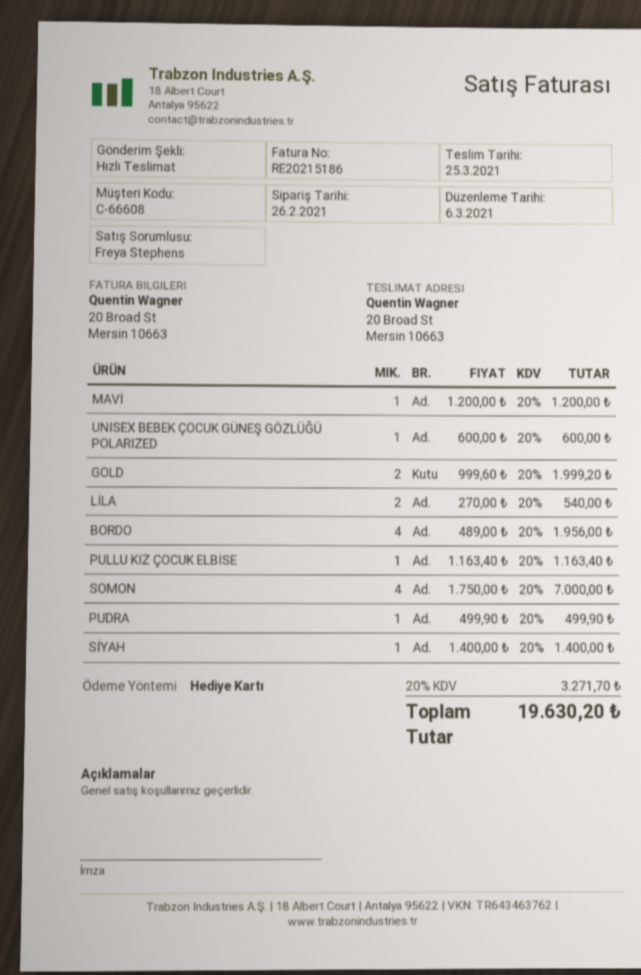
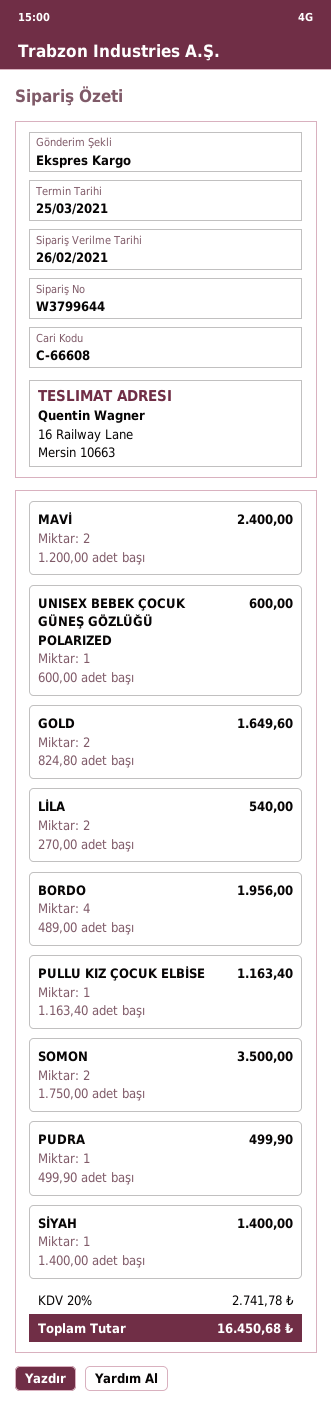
ship to: 20 Broad St, Mersin 10663 -> 16 Railway Lane, Mersin 10663
MAVİ: 1 x 1200.00 = 1200.00 -> 2 x 1200.00 = 2400.00
GOLD: 2 x 999.60 = 1999.20 -> 2 x 824.80 = 1649.60
SOMON: 4 x 1750.00 = 7000.00 -> 2 x 1750.00 = 3500.00
tax: 20% = 3271.70 -> 20% = 2741.78
total: 19630.20 -> 16450.68

